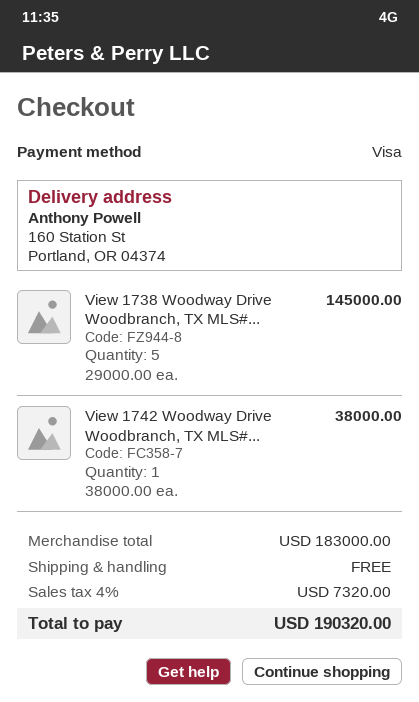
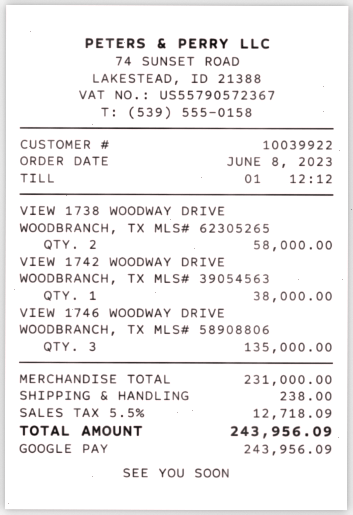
payment method: Visa -> Google Pay
View 1738 Woodway Drive Woodbranch, TX MLS#...: 5 for 145000.00 -> 2 for 58000.00
VIEW 1746 WOODWAY DRIVE WOODBRANCH, TX MLS# 58908806: none -> 3 for 135000.00
subtotal: 183000.00 -> 231000.00
shipping: 0.00 -> 238.00
tax: 4% = 7320.00 -> 5.5% = 12718.09
total: 190320.00 -> 243956.09

